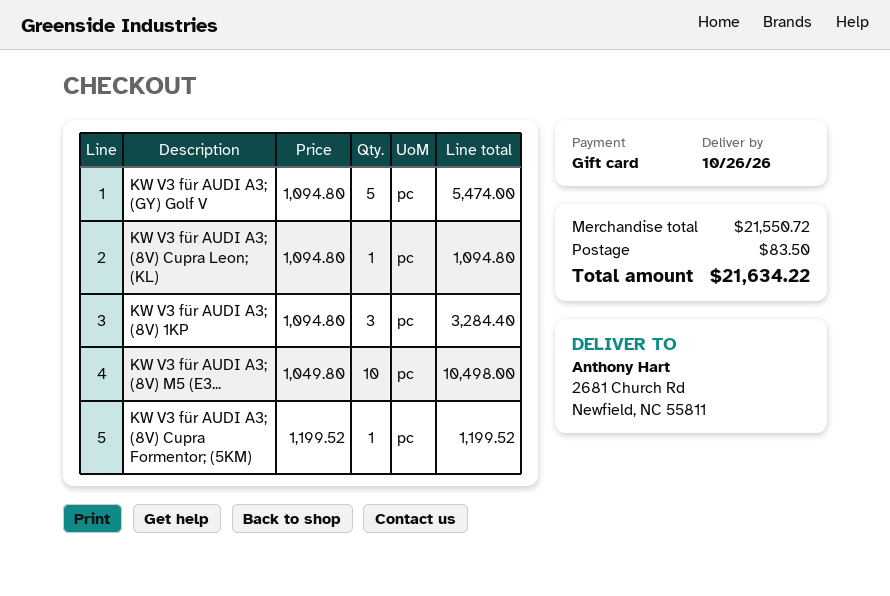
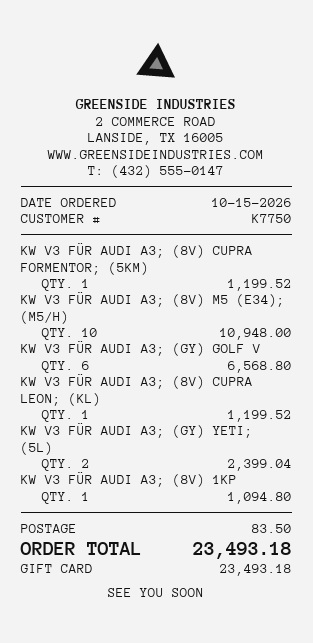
KW V3 für AUDI A3; (GY) Golf V: 5 for 5474.00 -> 6 for 6568.80
KW V3 für AUDI A3; (8V) Cupra Leon; (KL): 1 for 1094.80 -> 1 for 1199.52
KW V3 für AUDI A3; (8V) 1KP: 3 for 3284.40 -> 1 for 1094.80
KW V3 für AUDI A3; (8V) M5 (E3...: 10 for 10498.00 -> 10 for 10948.00
KW V3 FÜR AUDI A3; (GY) YETI; (5L): none -> 2 for 2399.04
total: 21634.22 -> 23493.18

